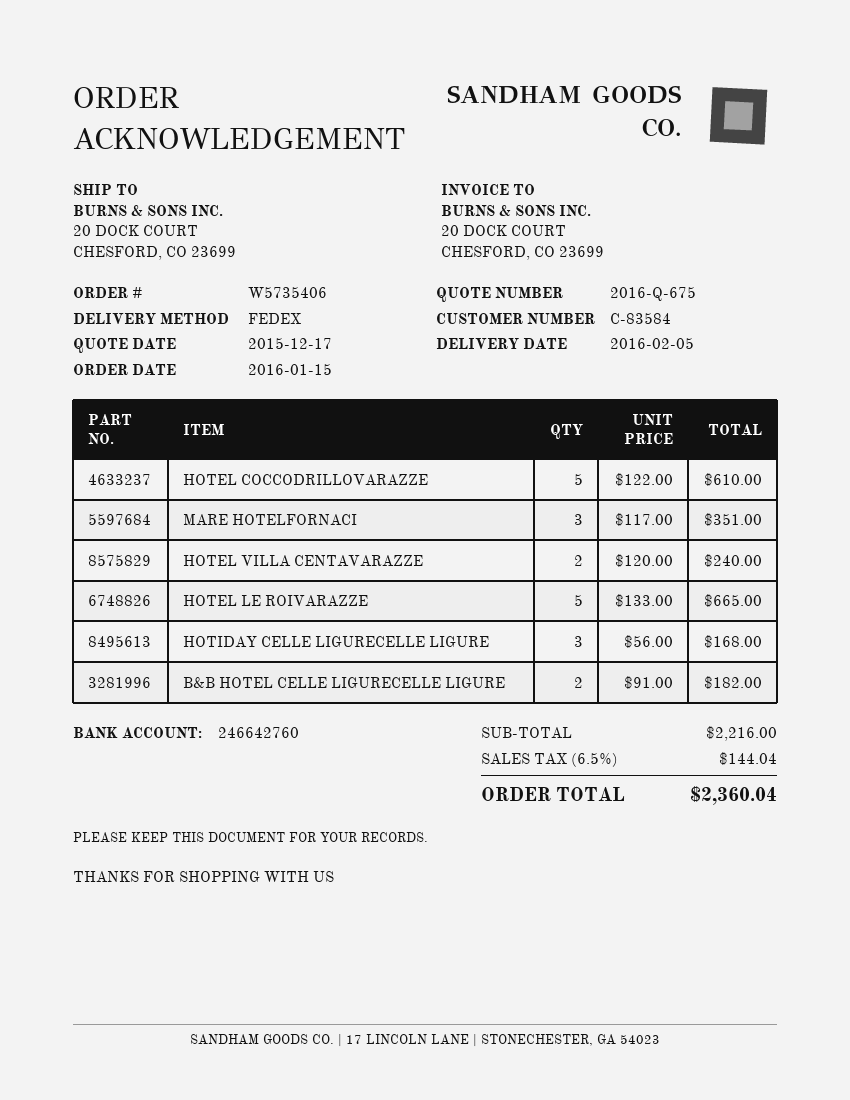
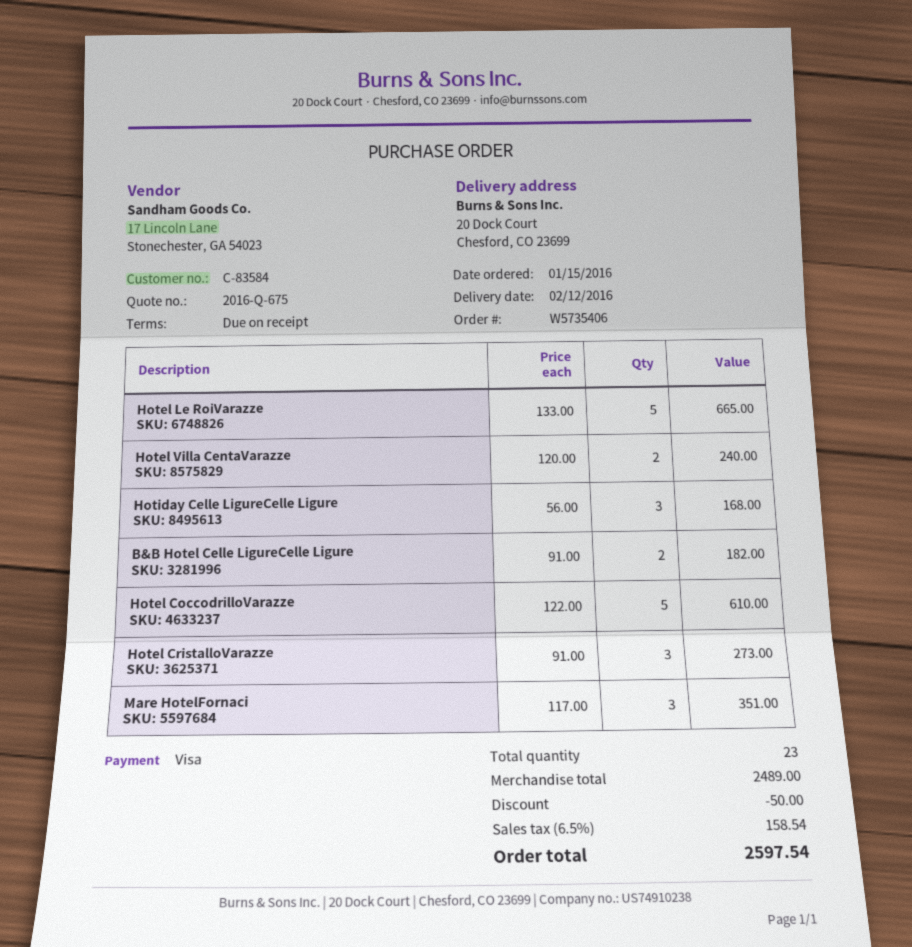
delivery date: 2016-02-05 -> 2016-02-12
Hotel CristalloVarazze: none -> 3 x 91.00 = 273.00
subtotal: 2216.00 -> 2489.00
discount: none -> 50.00
tax: 6.5% = 144.04 -> 6.5% = 158.54
total: 2360.04 -> 2597.54

